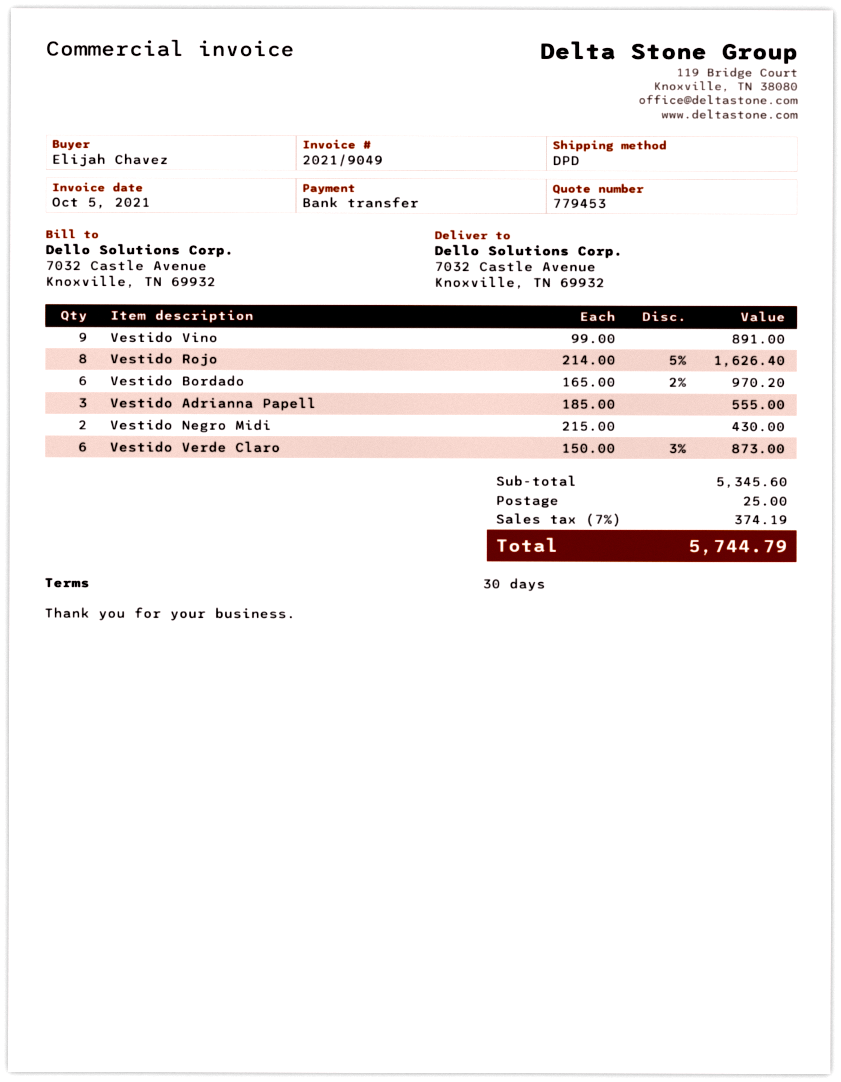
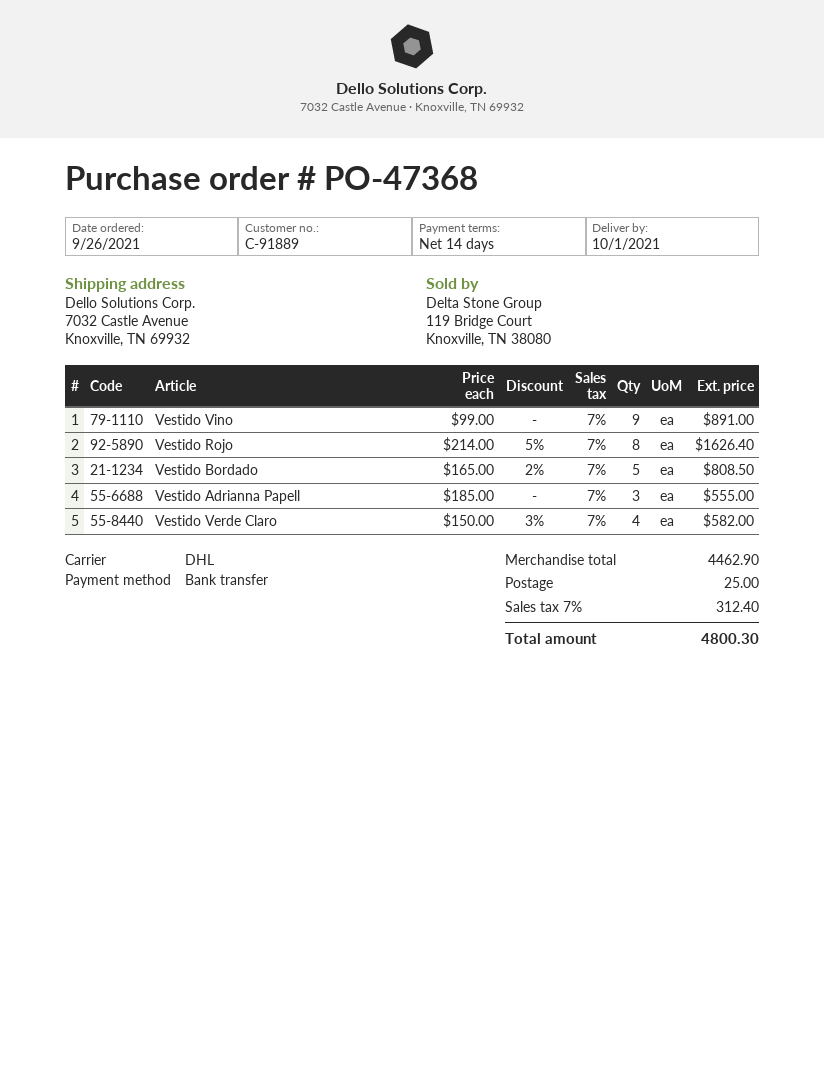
payment terms: 30 days -> 14 days
shipping method: DPD -> DHL
Vestido Bordado: 6 x 165.00 - 2% = 970.20 -> 5 x 165.00 - 2% = 808.50
Vestido Negro Midi: 2 x 215.00 = 430.00 -> none
Vestido Verde Claro: 6 x 150.00 - 3% = 873.00 -> 4 x 150.00 - 3% = 582.00
subtotal: 5345.60 -> 4462.90
tax: 7% = 374.19 -> 7% = 312.40
total: 5744.79 -> 4800.30

